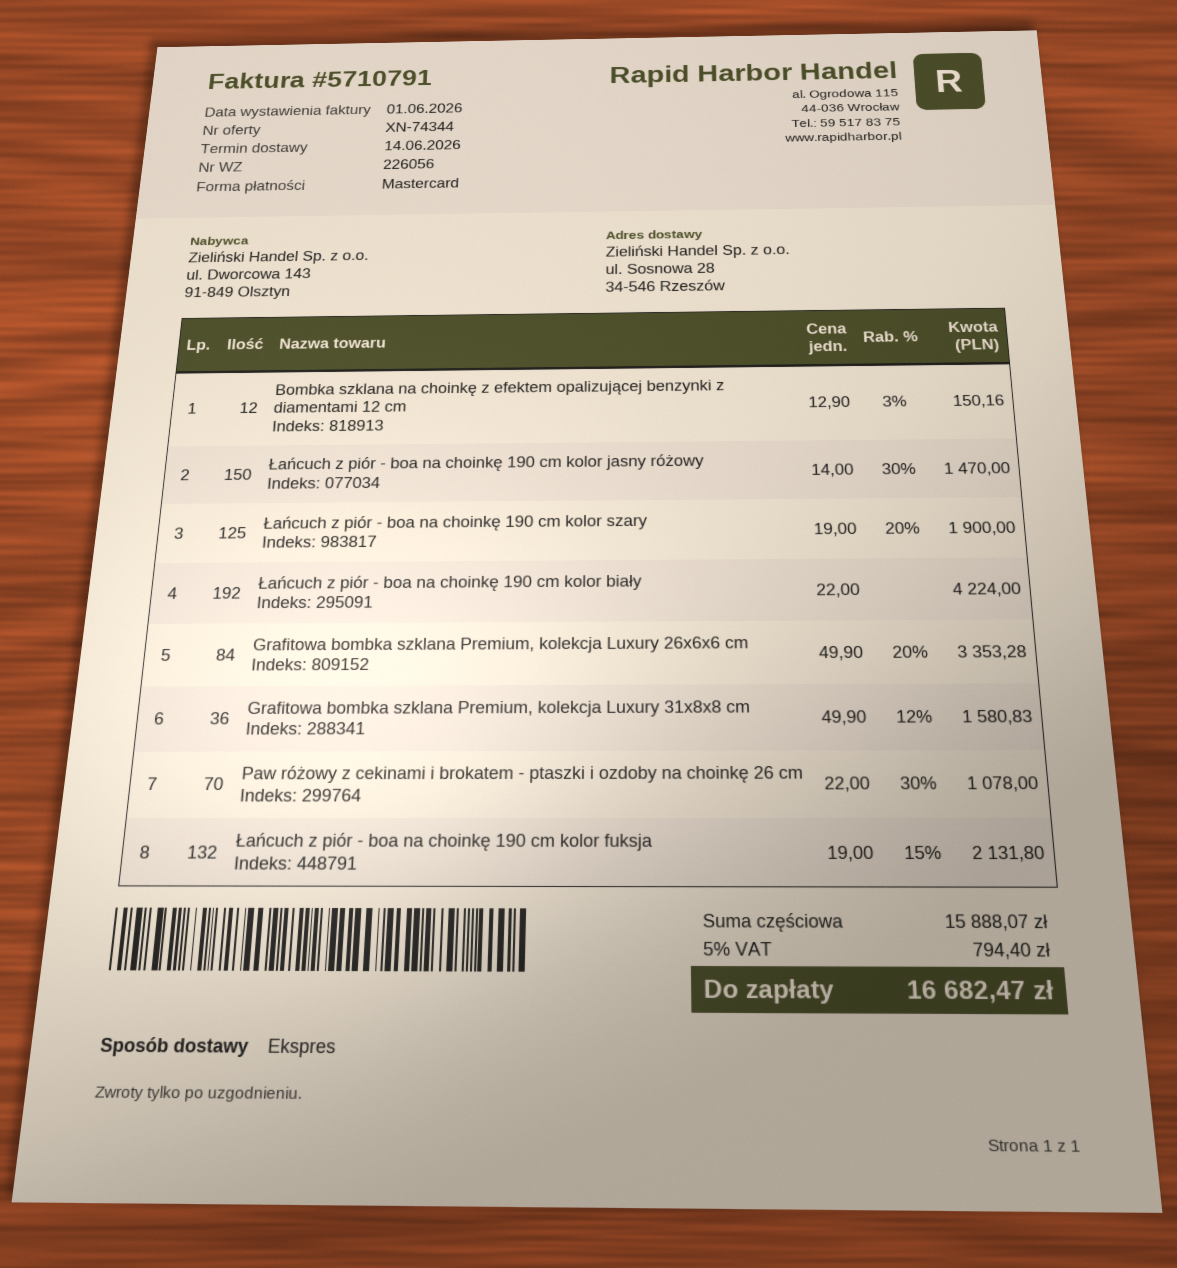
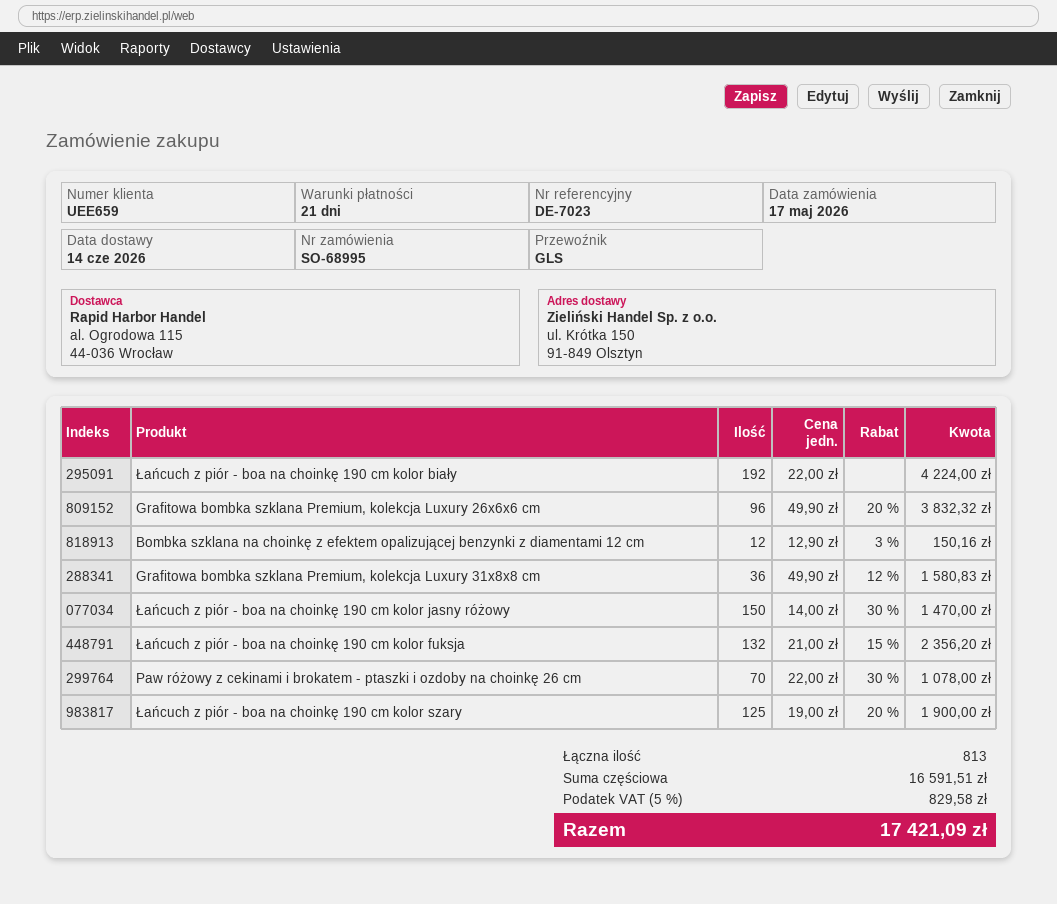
shipping method: express -> GLS
ship to: ul. Sosnowa 28, 34-546 Rzeszów -> ul. Krótka 150, 91-849 Olsztyn
Grafitowa bombka szklana Premium, kolekcja Luxury 26x6x6 cm: 84 x 49.90 - 20% = 3353.28 -> 96 x 49.90 - 20% = 3832.32
Łańcuch z piór - boa na choinkę 190 cm kolor fuksja: 132 x 19.00 - 15% = 2131.80 -> 132 x 21.00 - 15% = 2356.20
subtotal: 15888.07 -> 16591.51
tax: 5% = 794.40 -> 5% = 829.58
total: 16682.47 -> 17421.09

